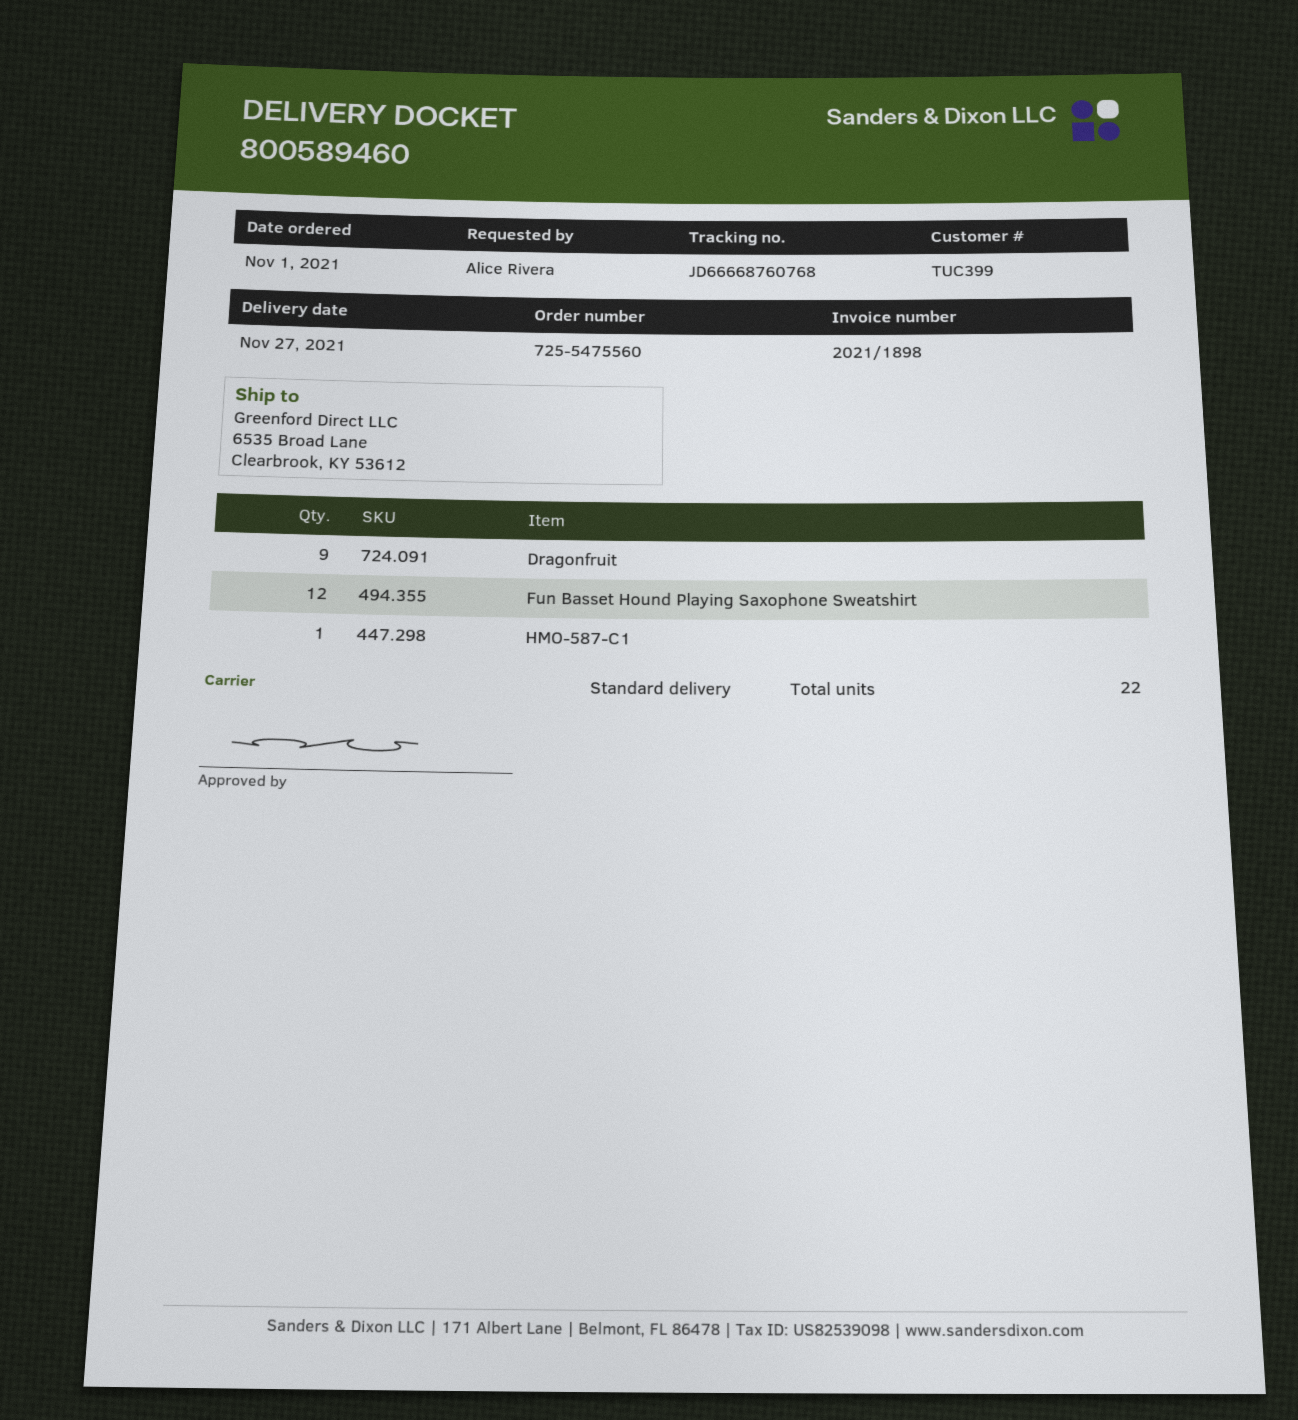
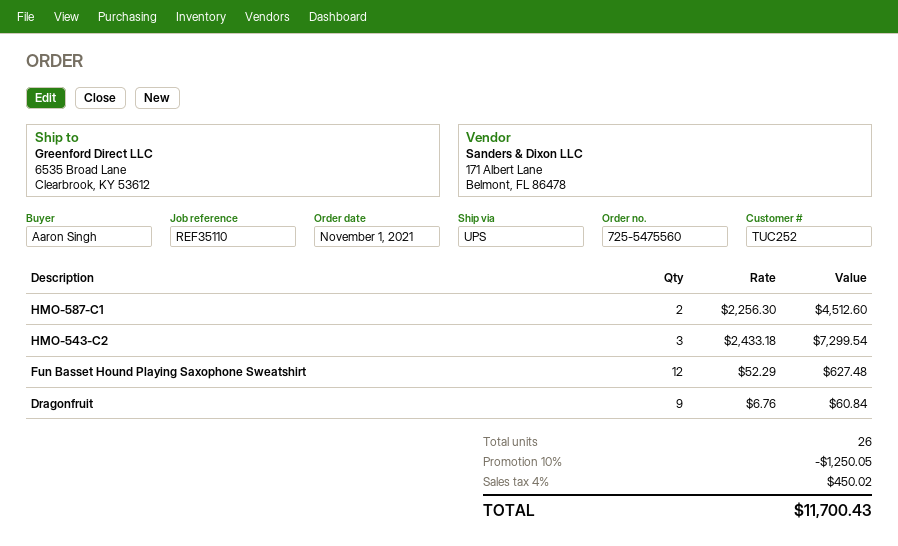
customer number: TUC399 -> TUC252
ordered by: Alice Rivera -> Aaron Singh
shipping method: standard -> UPS
HMO-587-C1: 1 -> 2
HMO-543-C2: none -> 3
total quantity: 22 -> 26

